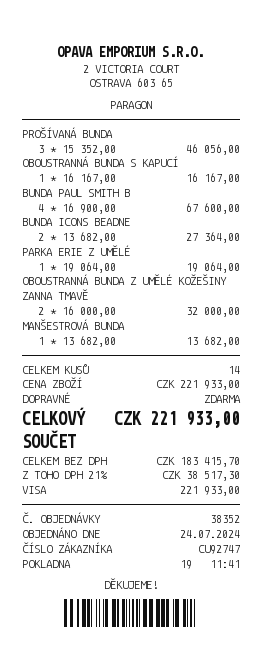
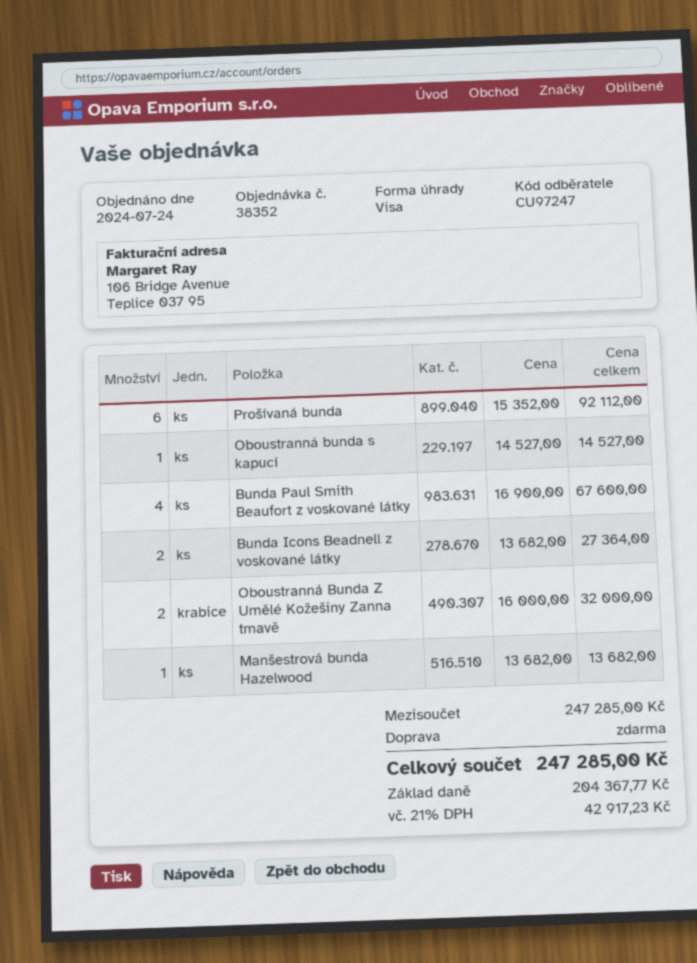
customer number: CU92747 -> CU97247
PROŠÍVANÁ BUNDA: 3 x 15352.00 = 46056.00 -> 6 x 15352.00 = 92112.00
OBOUSTRANNÁ BUNDA S KAPUCÍ: 1 x 16167.00 = 16167.00 -> 1 x 14527.00 = 14527.00
PARKA ERIE Z UMĚLÉ: 1 x 19064.00 = 19064.00 -> none
subtotal: 221933.00 -> 247285.00
net: 183415.70 -> 204367.77
tax: 21% = 38517.30 -> 21% = 42917.23
total: 221933.00 -> 247285.00

